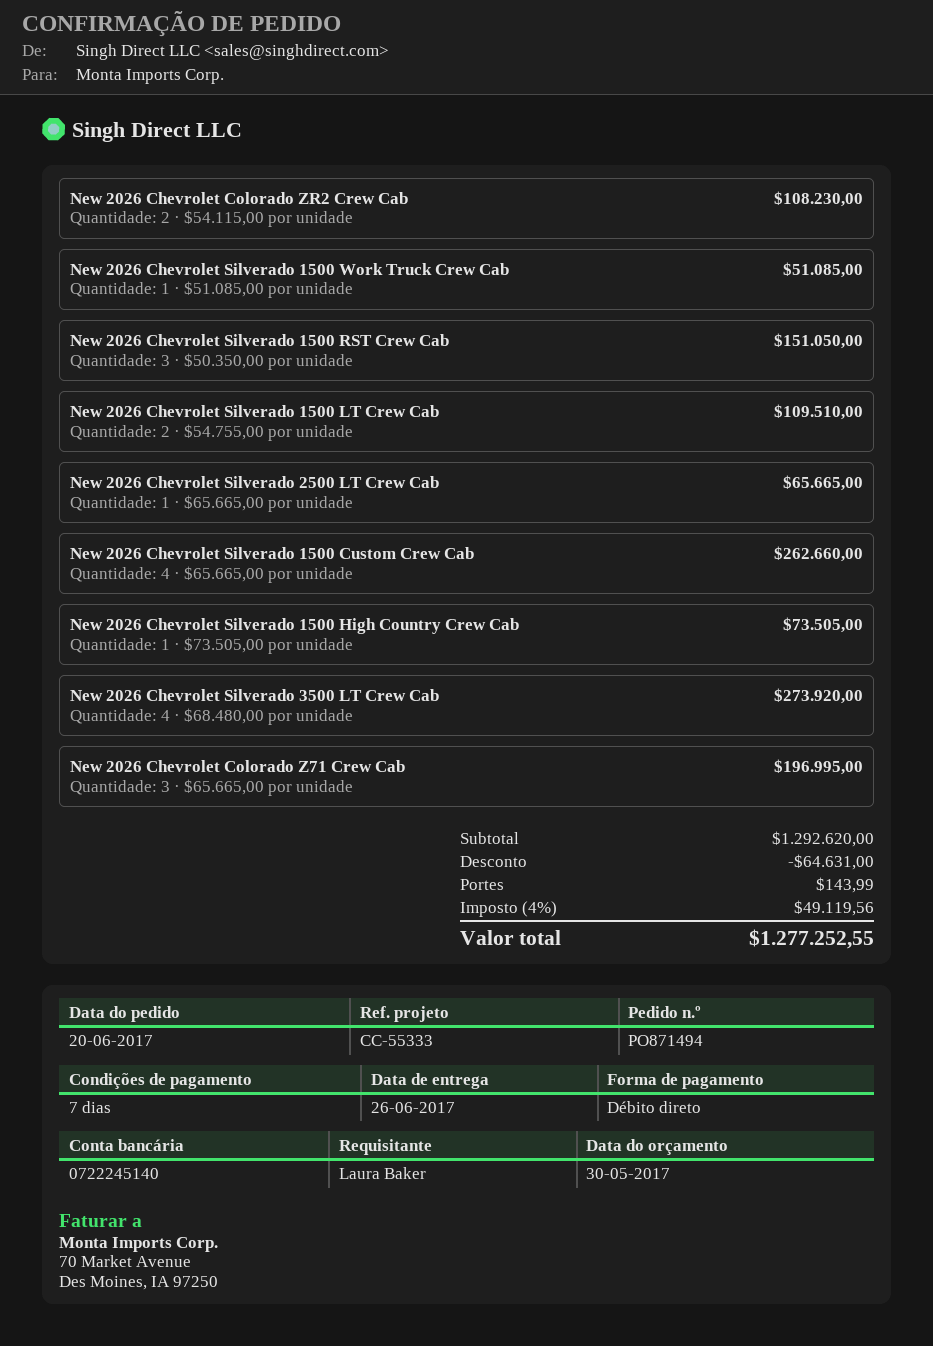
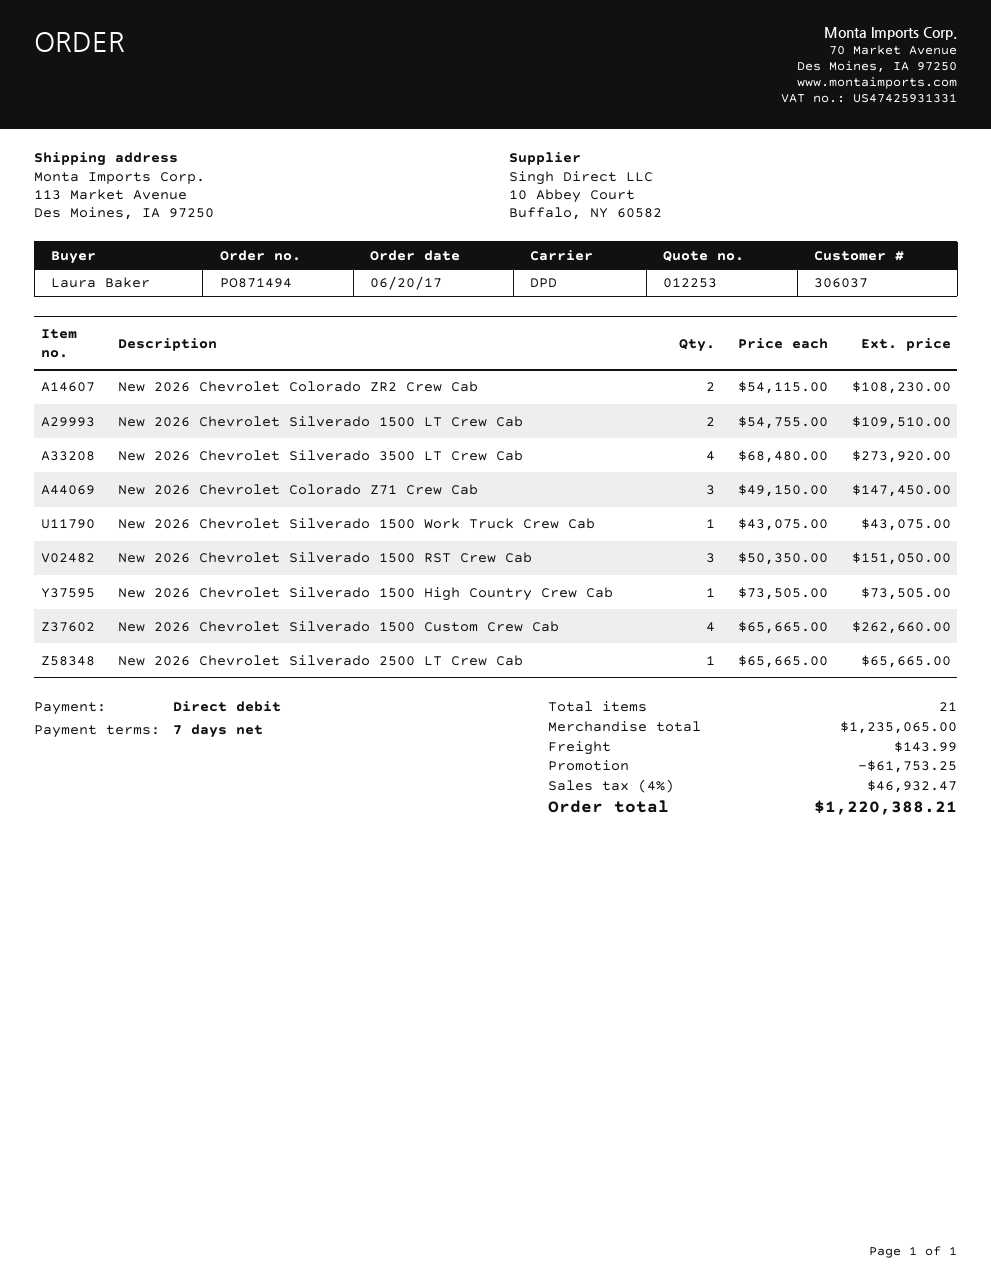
New 2026 Chevrolet Silverado 1500 Work Truck Crew Cab: 1 x 51085.00 = 51085.00 -> 1 x 43075.00 = 43075.00
New 2026 Chevrolet Colorado Z71 Crew Cab: 3 x 65665.00 = 196995.00 -> 3 x 49150.00 = 147450.00
subtotal: 1292620.00 -> 1235065.00
discount: 64631.00 -> 61753.25
tax: 4% = 49119.56 -> 4% = 46932.47
total: 1277252.55 -> 1220388.21

